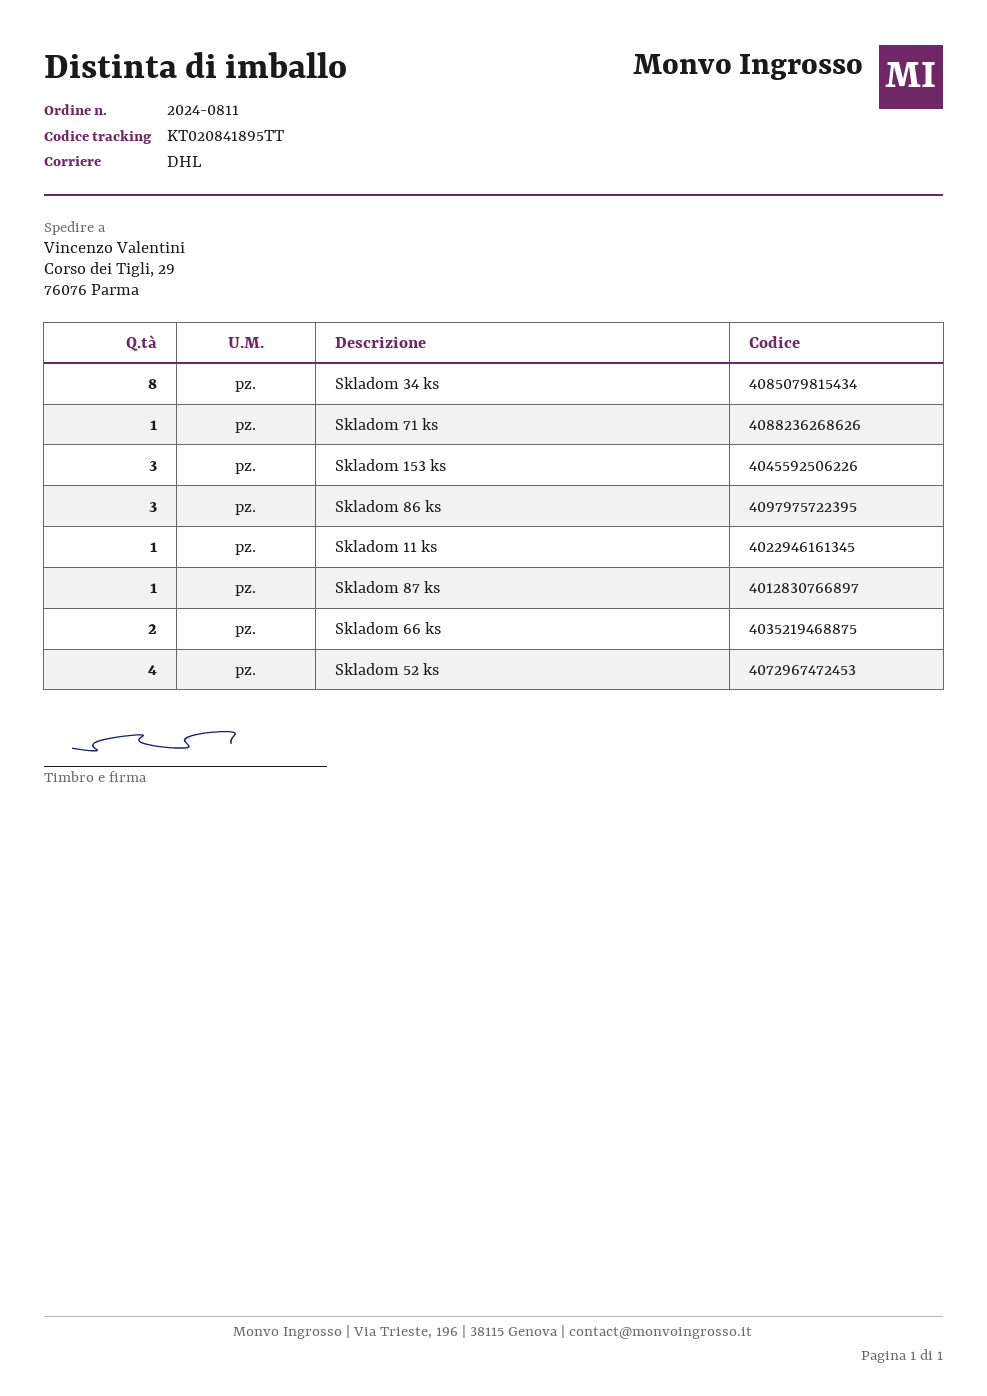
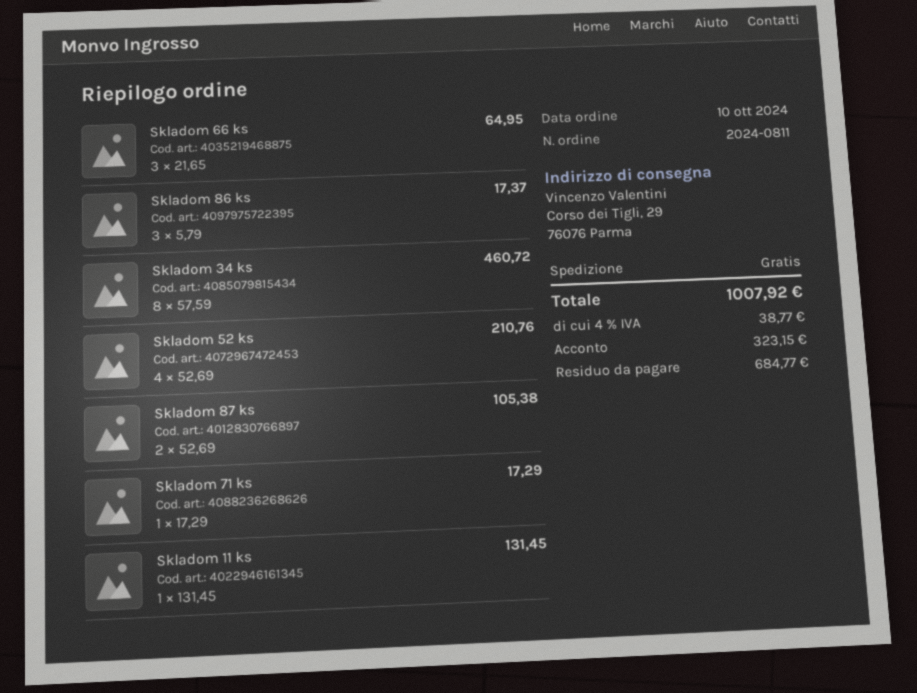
Skladom 153 ks: 3 -> none
Skladom 87 ks: 1 -> 2
Skladom 66 ks: 2 -> 3

